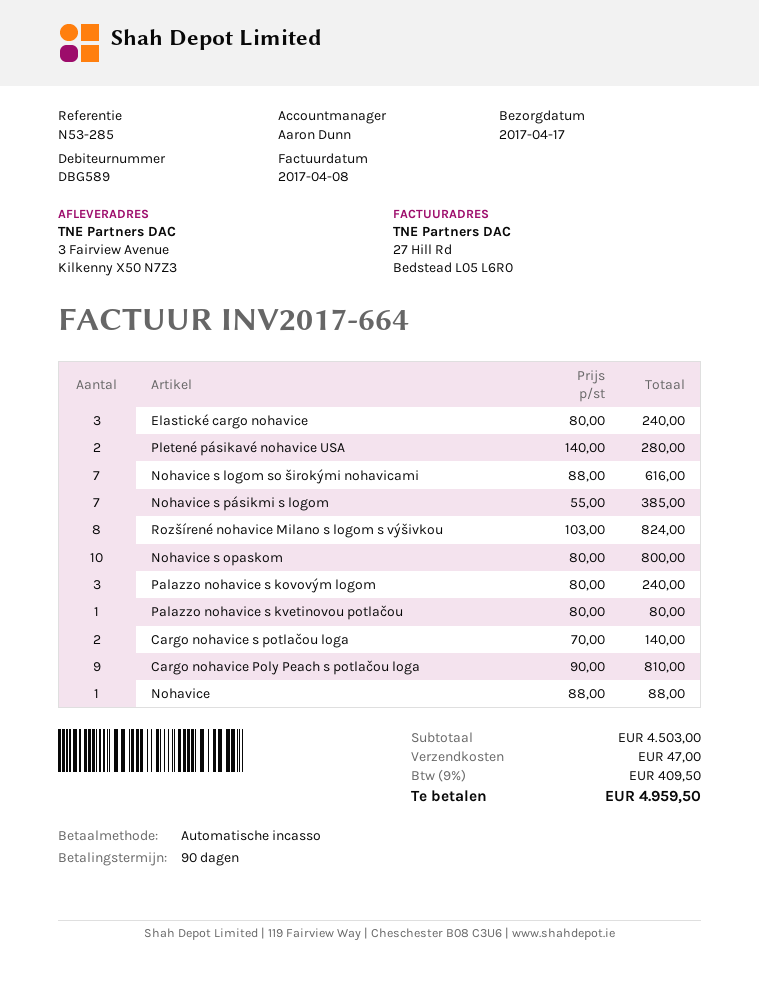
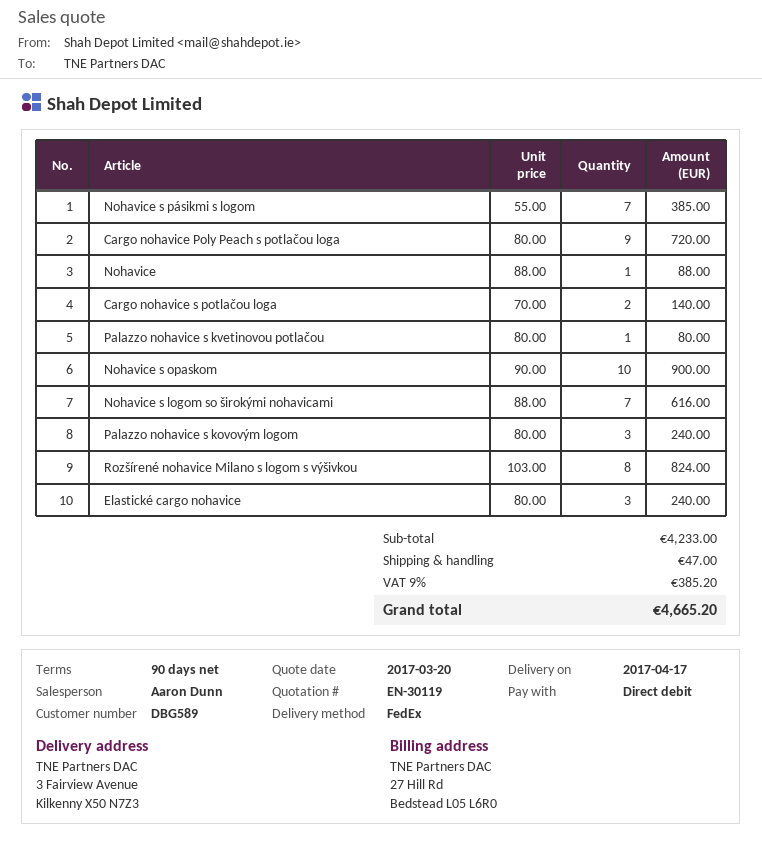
Pletené pásikavé nohavice USA: 2 x 140.00 = 280.00 -> none
Nohavice s opaskom: 10 x 80.00 = 800.00 -> 10 x 90.00 = 900.00
Cargo nohavice Poly Peach s potlačou loga: 9 x 90.00 = 810.00 -> 9 x 80.00 = 720.00
subtotal: 4503.00 -> 4233.00
tax: 9% = 409.50 -> 9% = 385.20
total: 4959.50 -> 4665.20

